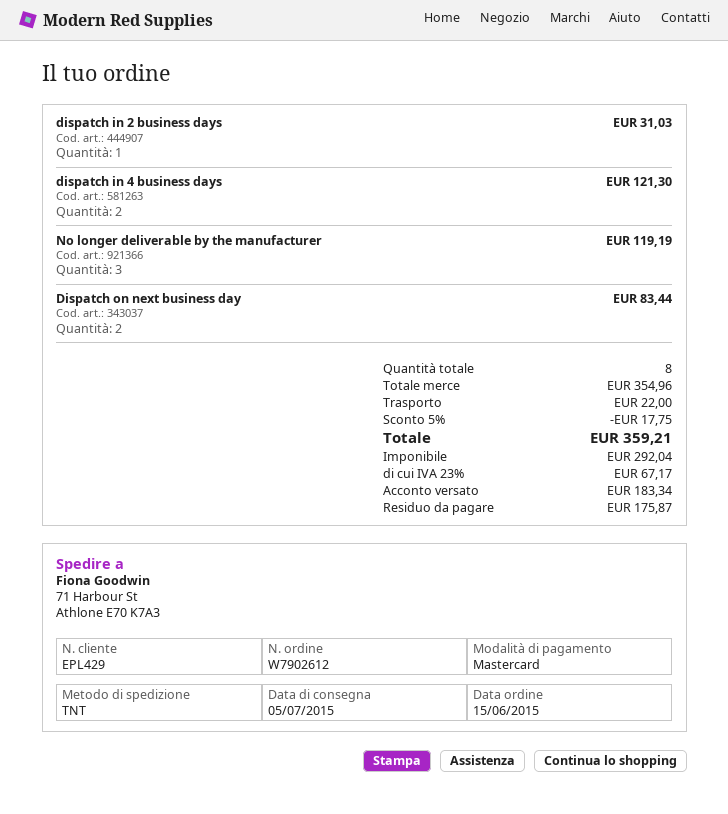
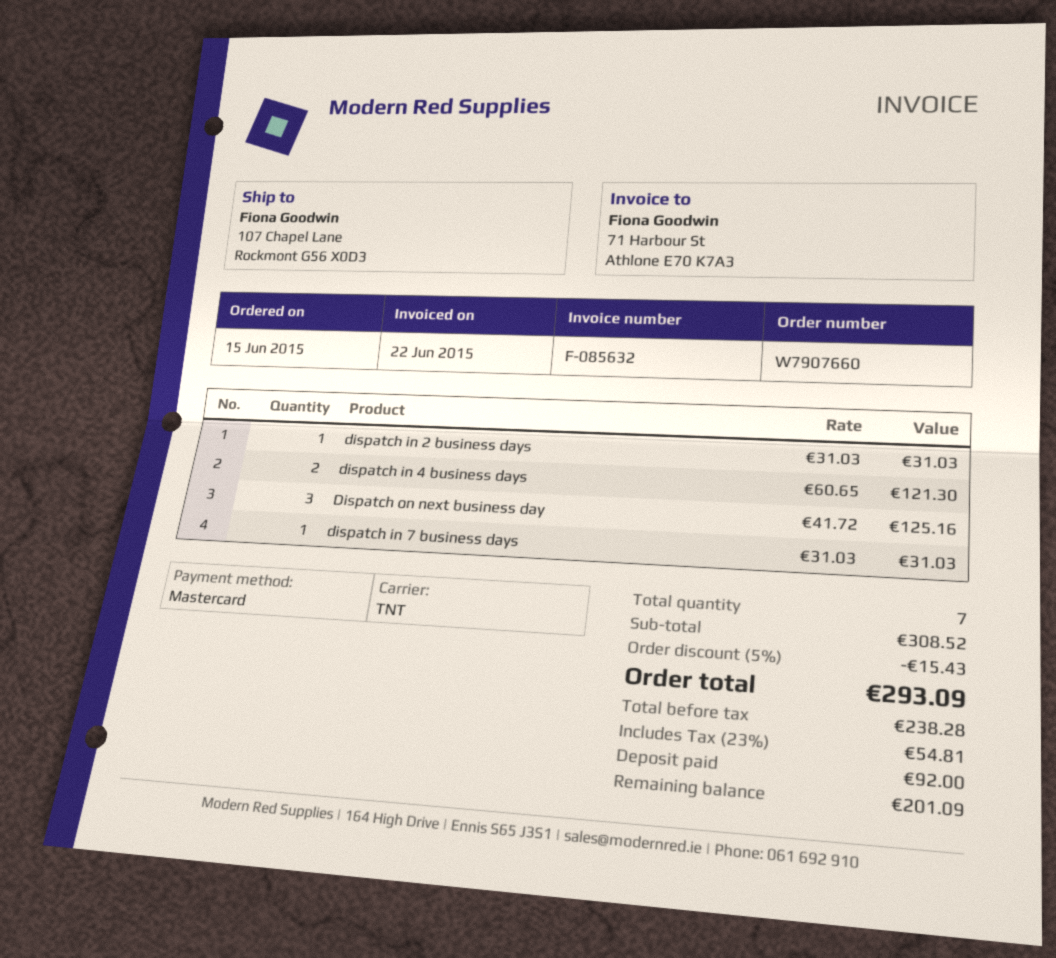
order number: W7902612 -> W7907660
ship to: 71 Harbour St, Athlone E70 K7A3 -> 107 Chapel Lane, Rockmont G56 X0D3
No longer deliverable by the manufacturer: 3 for 119.19 -> none
Dispatch on next business day: 2 for 83.44 -> 3 for 125.16
dispatch in 7 business days: none -> 1 for 31.03
total quantity: 8 -> 7
subtotal: 354.96 -> 308.52
discount: 5% = 17.75 -> 5% = 15.43
shipping: 22.00 -> none
net: 292.04 -> 238.28
tax: 23% = 67.17 -> 23% = 54.81
total: 359.21 -> 293.09
deposit: 183.34 -> 92.00
balance: 175.87 -> 201.09

